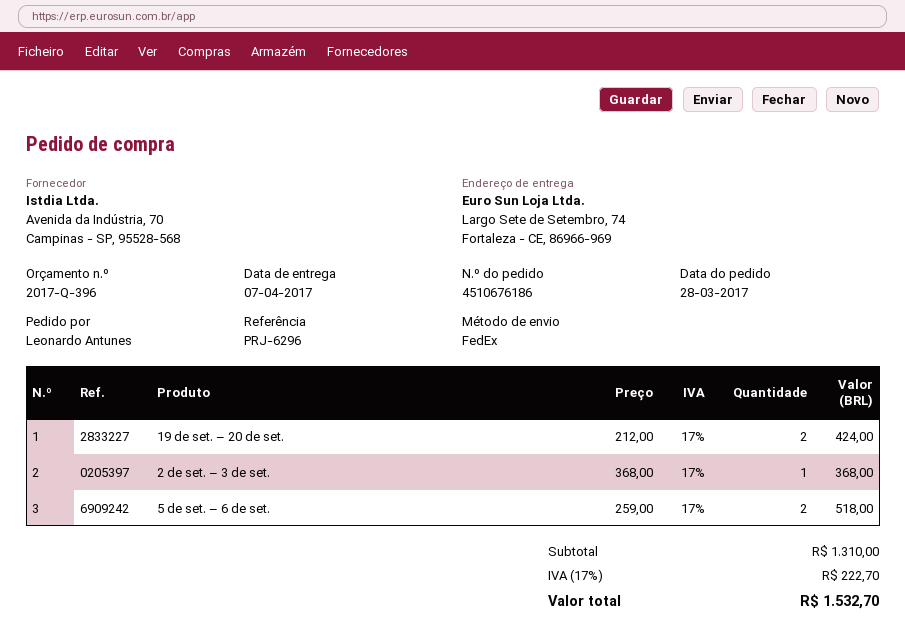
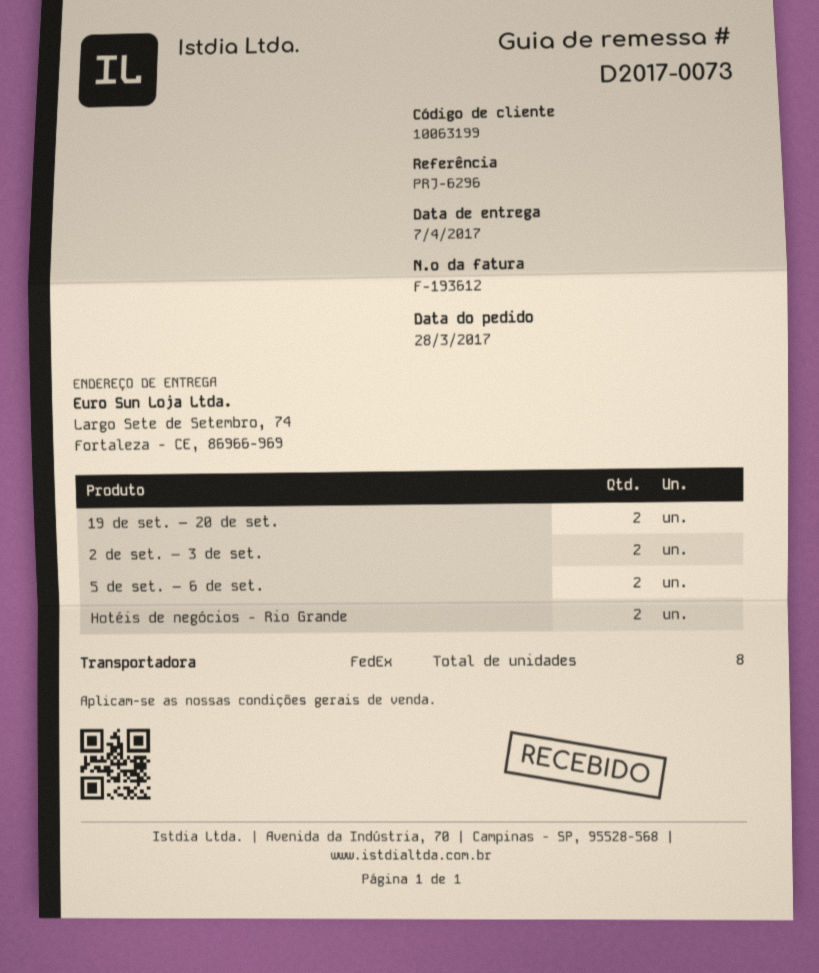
2 de set. – 3 de set.: 1 -> 2
Hotéis de negócios - Rio Grande: none -> 2

